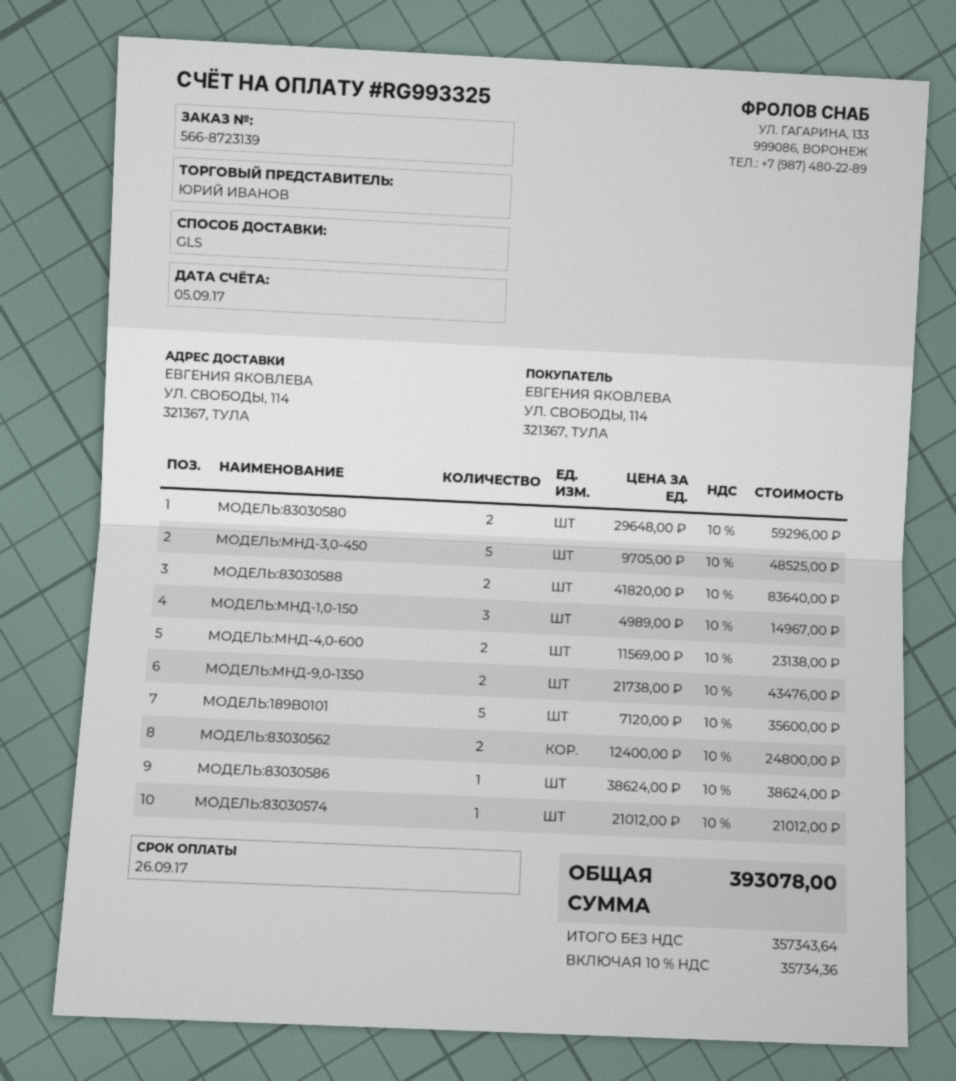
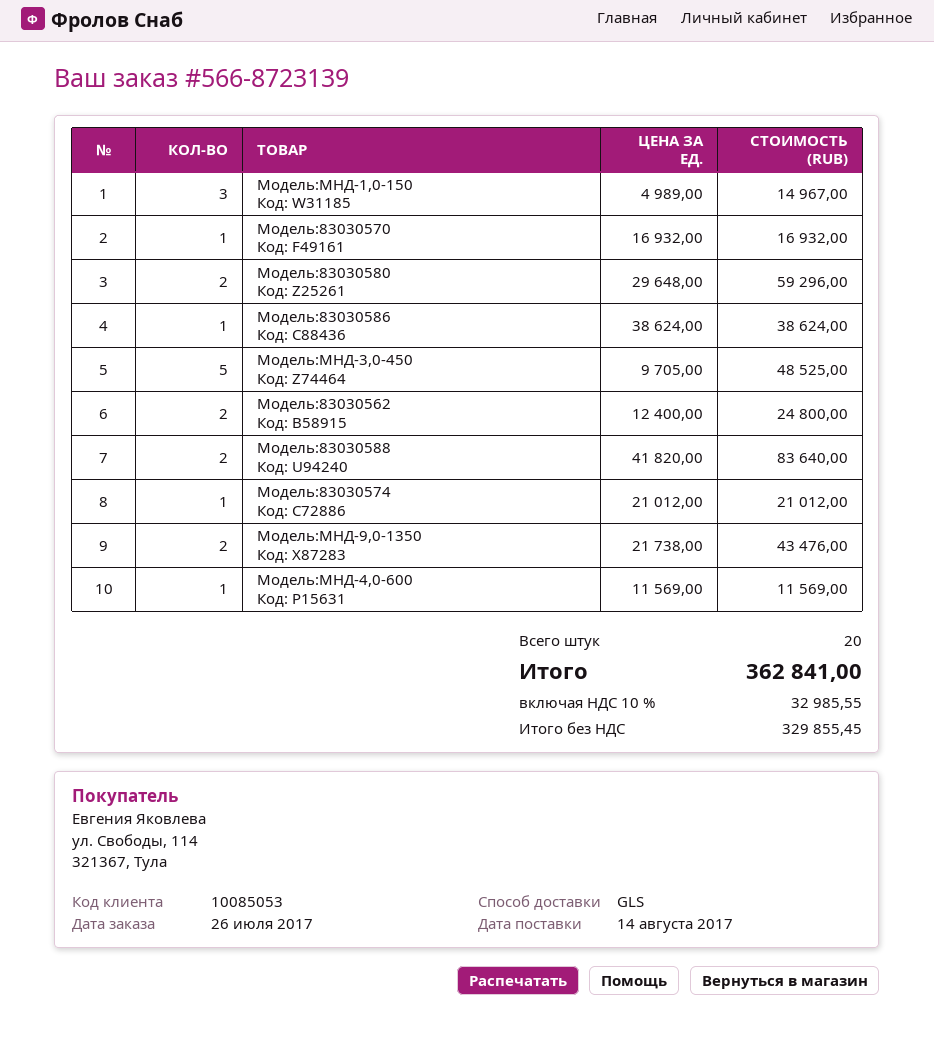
МОДЕЛЬ:МНД-4,0-600: 2 x 11569.00 = 23138.00 -> 1 x 11569.00 = 11569.00
МОДЕЛЬ:189B0101: 5 x 7120.00 = 35600.00 -> none
Модель:83030570: none -> 1 x 16932.00 = 16932.00
net: 357343.64 -> 329855.45
tax: 10% = 35734.36 -> 10% = 32985.55
total: 393078.00 -> 362841.00

